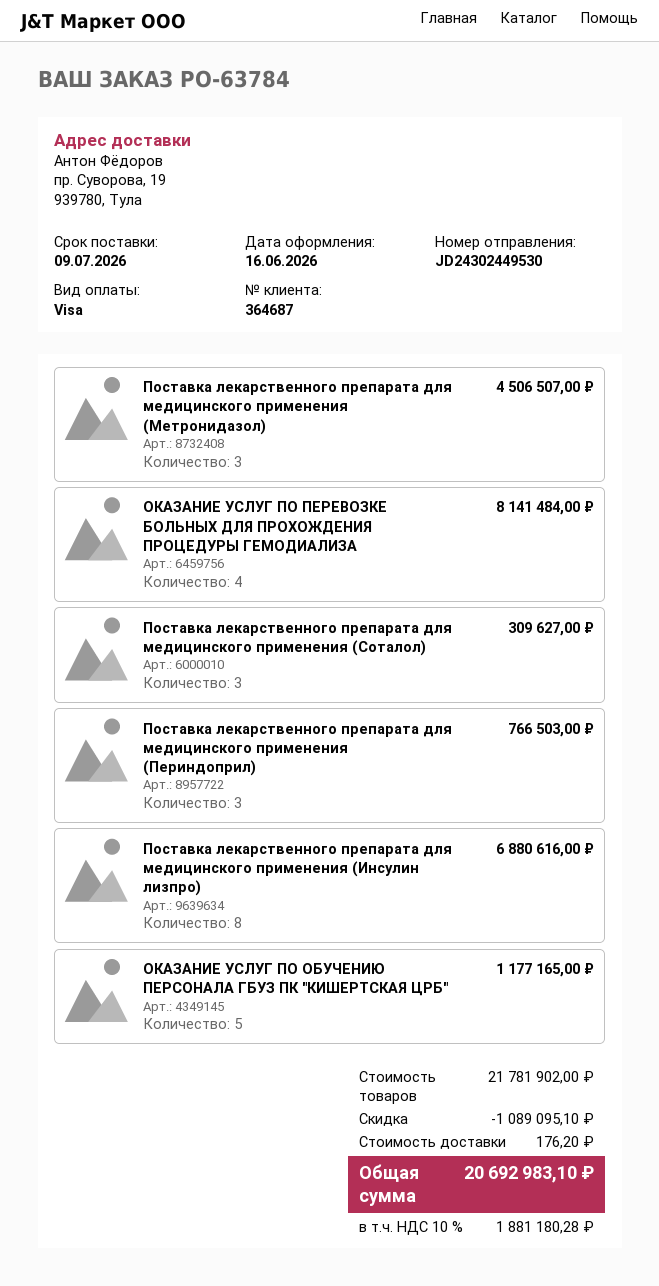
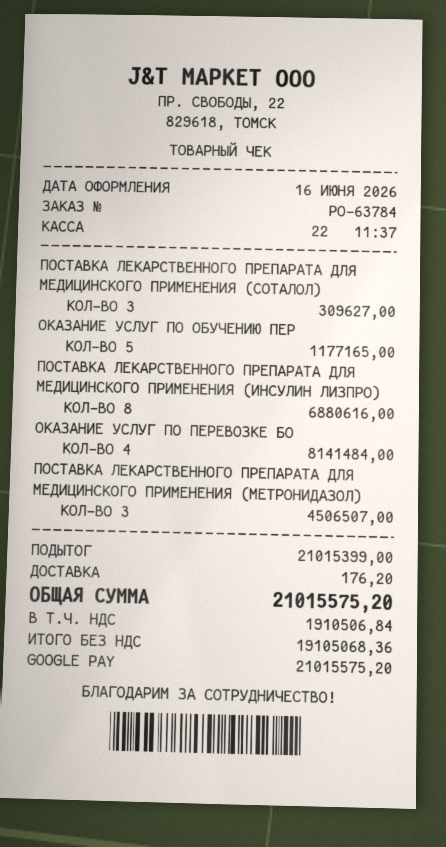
payment method: Visa -> Google Pay
Поставка лекарственного препарата для медицинского применения (Периндоприл): 3 for 766503.00 -> none
subtotal: 21781902.00 -> 21015399.00
discount: 1089095.10 -> none
tax: 1881180.28 -> 1910506.84
total: 20692983.10 -> 21015575.20

